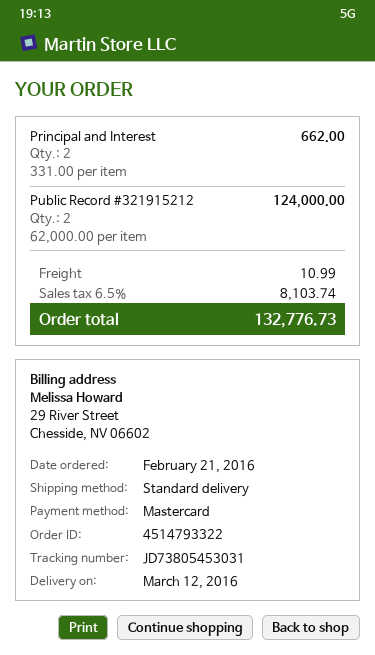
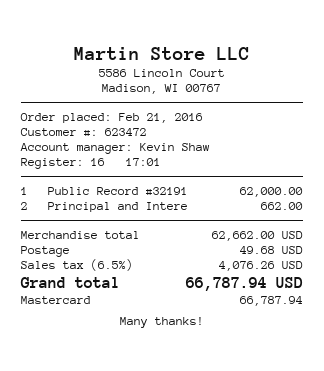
Public Record #321915212: 2 for 124000.00 -> 1 for 62000.00
shipping: 10.99 -> 49.68
tax: 6.5% = 8103.74 -> 6.5% = 4076.26
total: 132776.73 -> 66787.94

